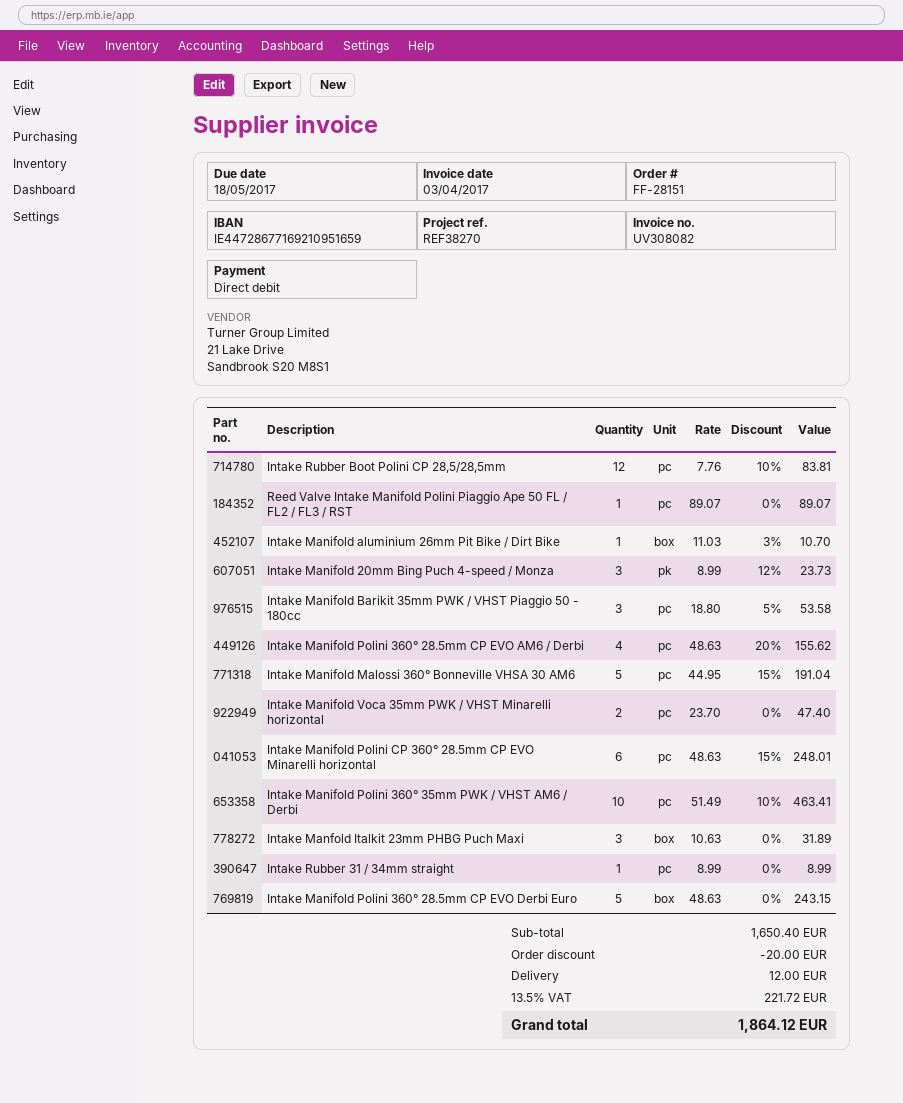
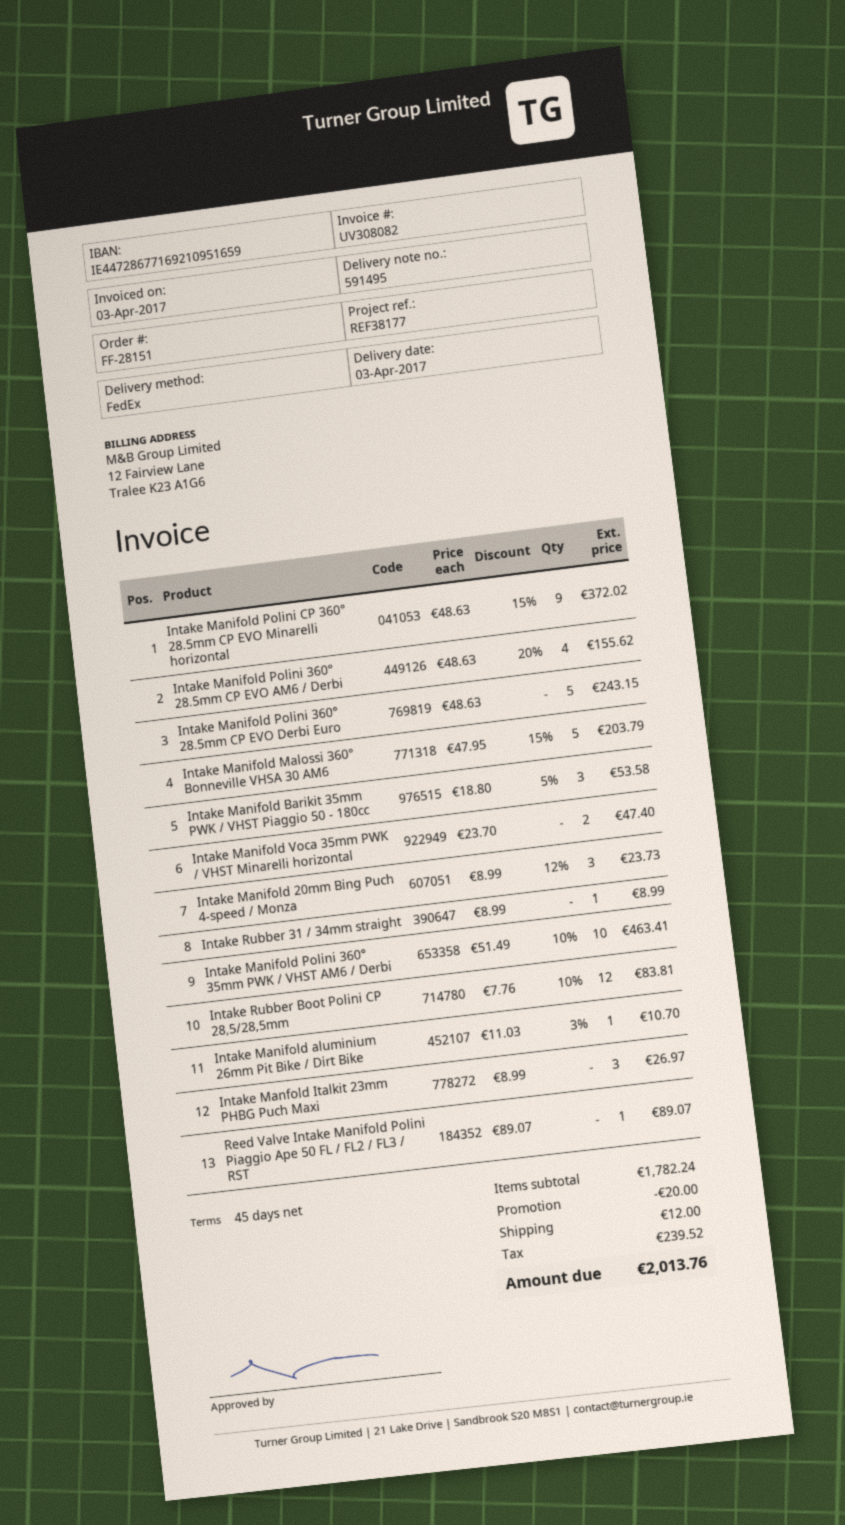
reference: REF38270 -> REF38177
Intake Manifold Malossi 360° Bonneville VHSA 30 AM6: 5 x 44.95 - 15% = 191.04 -> 5 x 47.95 - 15% = 203.79
Intake Manifold Polini CP 360° 28.5mm CP EVO Minarelli horizontal: 6 x 48.63 - 15% = 248.01 -> 9 x 48.63 - 15% = 372.02
Intake Manfold Italkit 23mm PHBG Puch Maxi: 3 x 10.63 = 31.89 -> 3 x 8.99 = 26.97
subtotal: 1650.40 -> 1782.24
tax: 221.72 -> 239.52
total: 1864.12 -> 2013.76

